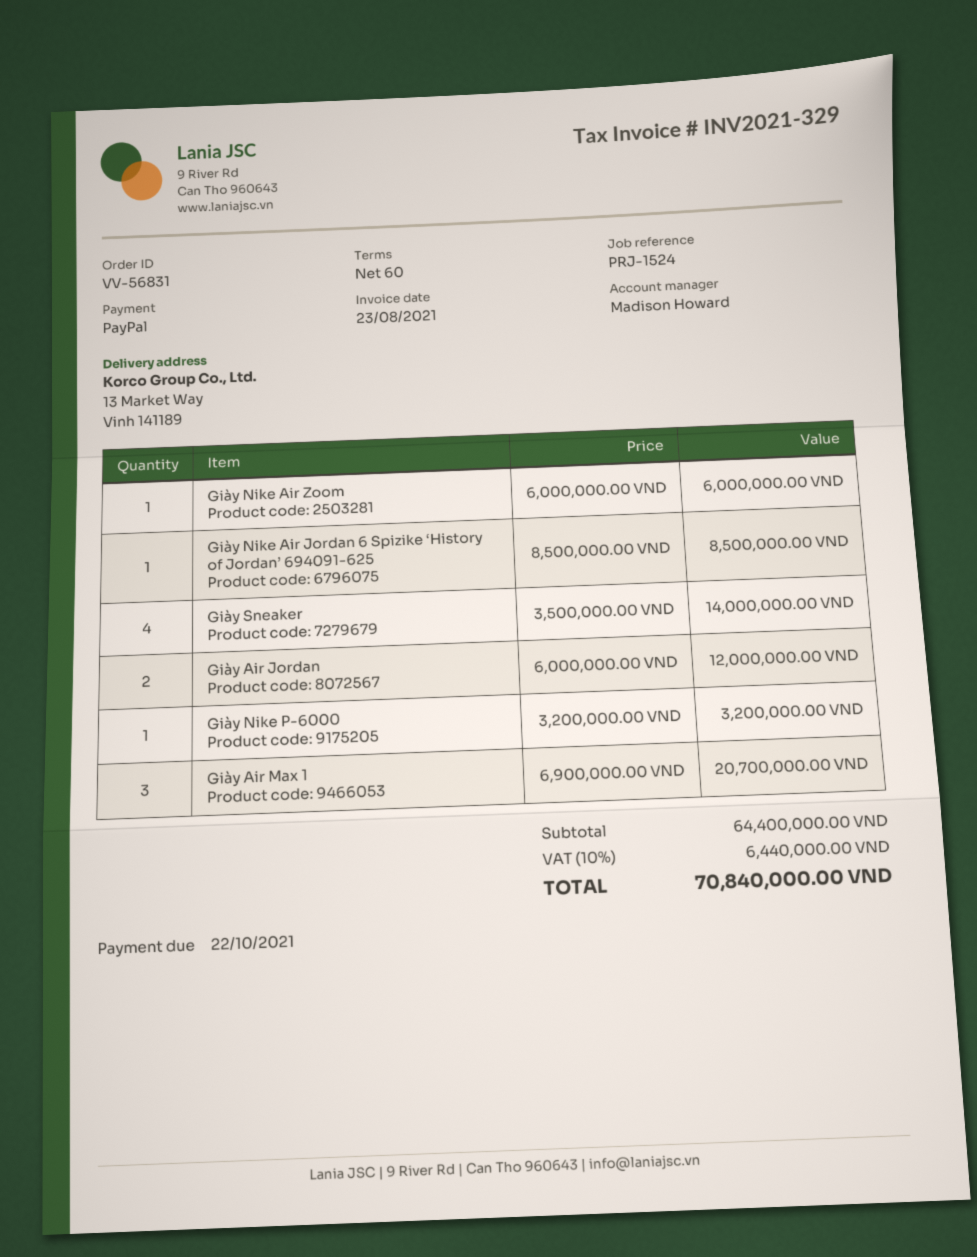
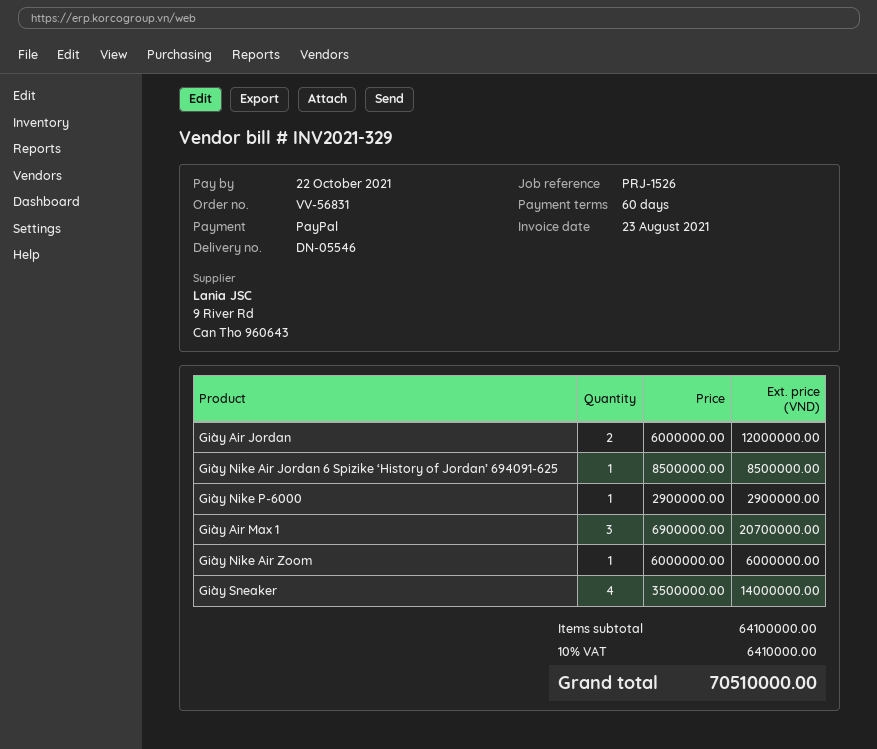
reference: PRJ-1524 -> PRJ-1526
Giày Nike P-6000: 1 x 3200000.00 = 3200000.00 -> 1 x 2900000.00 = 2900000.00
subtotal: 64400000.00 -> 64100000.00
tax: 10% = 6440000.00 -> 10% = 6410000.00
total: 70840000.00 -> 70510000.00

